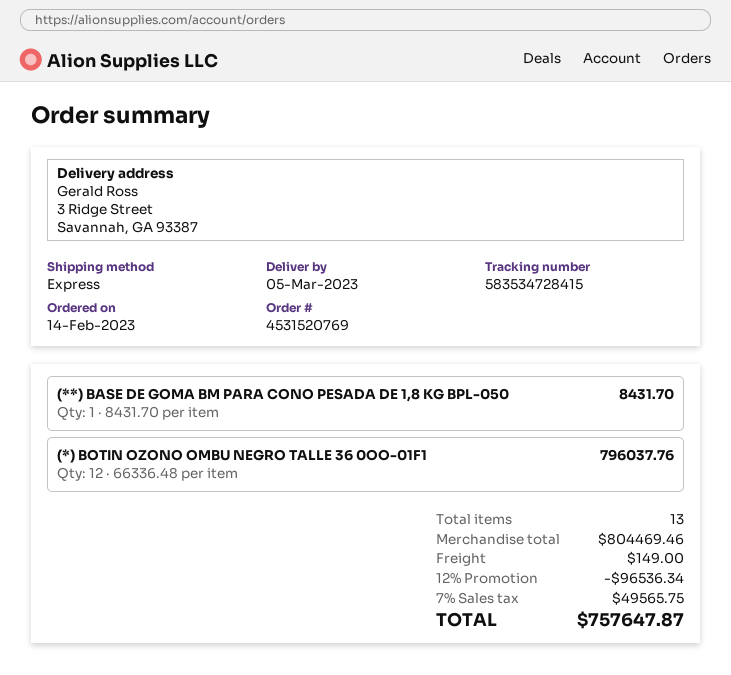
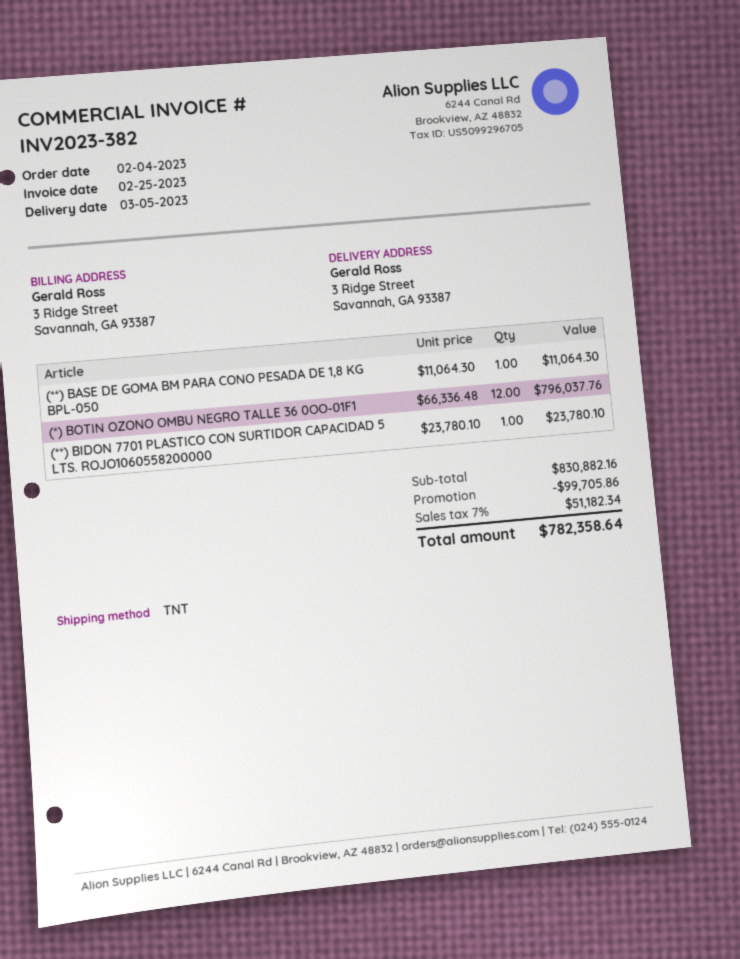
order date: 2023-02-14 -> 2023-02-04
shipping method: express -> TNT
(**) BASE DE GOMA BM PARA CONO PESADA DE 1,8 KG BPL-050: 1 x 8431.70 = 8431.70 -> 1 x 11064.30 = 11064.30
(**) BIDON 7701 PLASTICO CON SURTIDOR CAPACIDAD 5 LTS. ROJO1060558200000: none -> 1 x 23780.10 = 23780.10
subtotal: 804469.46 -> 830882.16
discount: 96536.34 -> 99705.86
shipping: 149.00 -> none
tax: 7% = 49565.75 -> 7% = 51182.34
total: 757647.87 -> 782358.64

